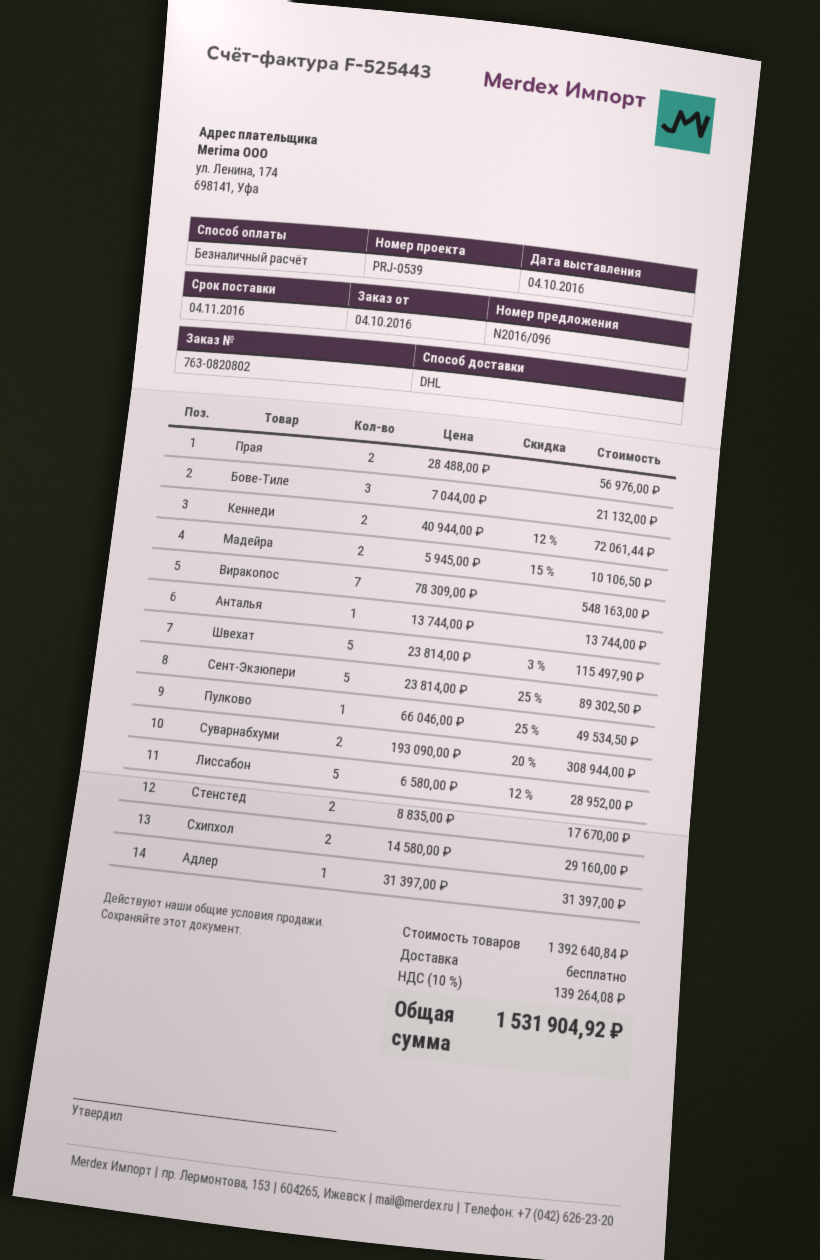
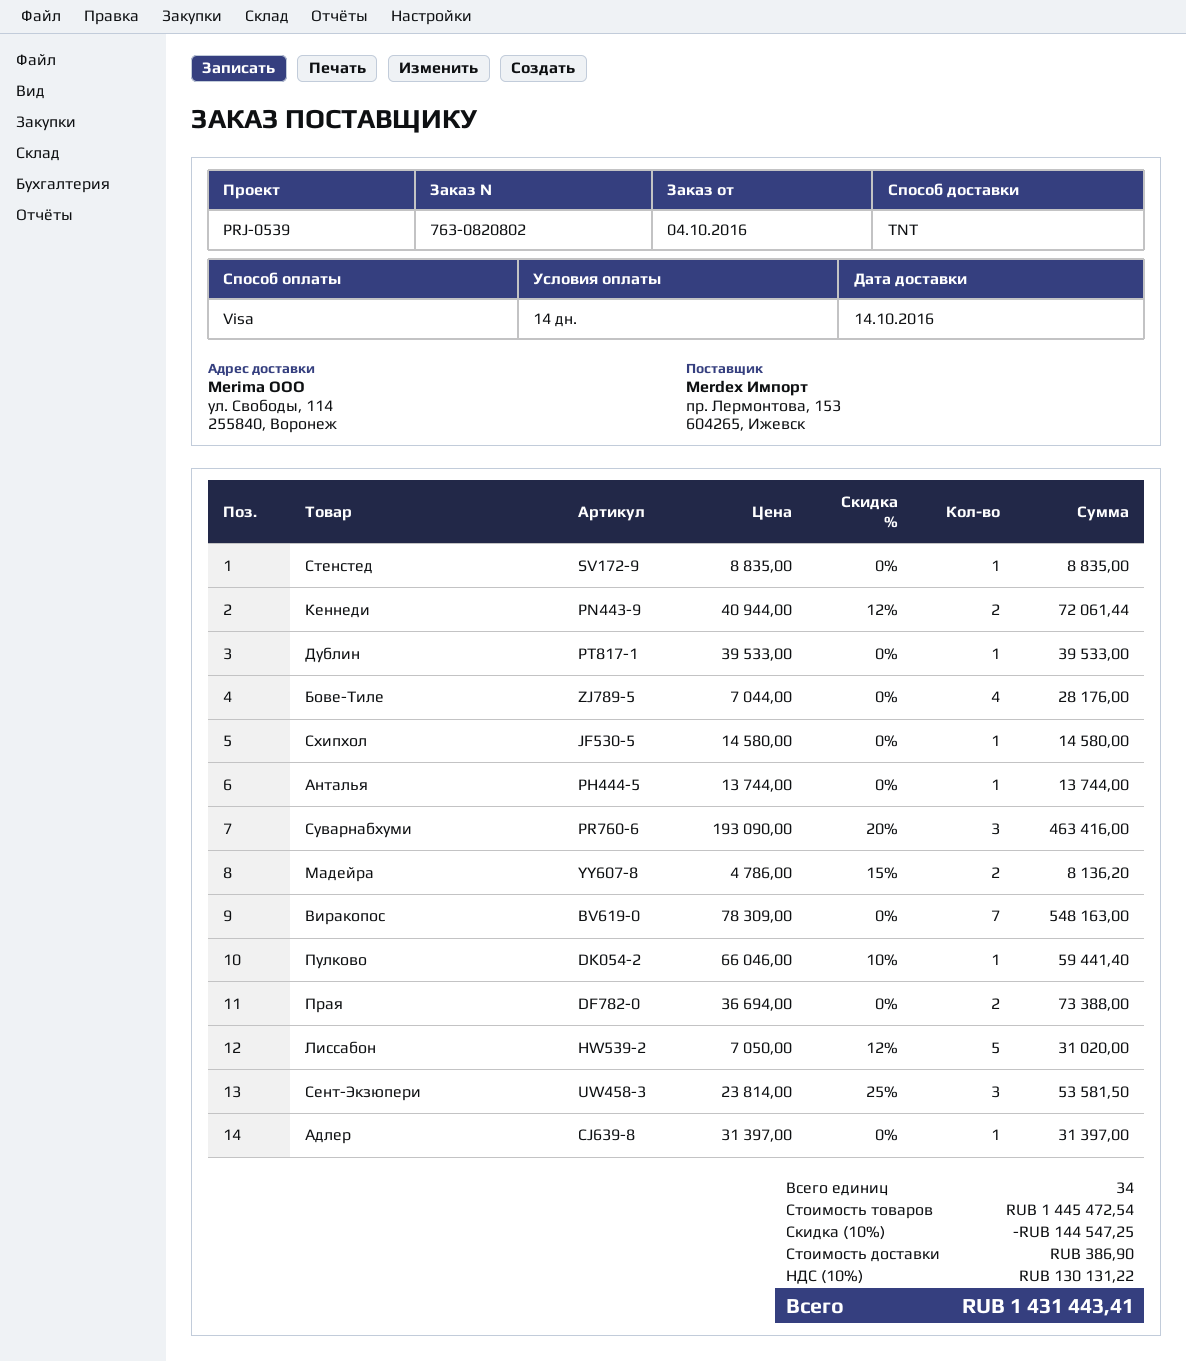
delivery date: 2016-11-04 -> 2016-10-14
payment method: bank transfer -> Visa
shipping method: DHL -> TNT
Прая: 2 x 28488.00 = 56976.00 -> 2 x 36694.00 = 73388.00
Бове-Тиле: 3 x 7044.00 = 21132.00 -> 4 x 7044.00 = 28176.00
Мадейра: 2 x 5945.00 - 15% = 10106.50 -> 2 x 4786.00 - 15% = 8136.20
Швехат: 5 x 23814.00 - 3% = 115497.90 -> none
Сент-Экзюпери: 5 x 23814.00 - 25% = 89302.50 -> 3 x 23814.00 - 25% = 53581.50
Пулково: 1 x 66046.00 - 25% = 49534.50 -> 1 x 66046.00 - 10% = 59441.40
Суварнабхуми: 2 x 193090.00 - 20% = 308944.00 -> 3 x 193090.00 - 20% = 463416.00
Лиссабон: 5 x 6580.00 - 12% = 28952.00 -> 5 x 7050.00 - 12% = 31020.00
Стенстед: 2 x 8835.00 = 17670.00 -> 1 x 8835.00 = 8835.00
Схипхол: 2 x 14580.00 = 29160.00 -> 1 x 14580.00 = 14580.00
Дублин: none -> 1 x 39533.00 = 39533.00
subtotal: 1392640.84 -> 1445472.54
discount: none -> 10% = 144547.25
shipping: 0.00 -> 386.90
tax: 10% = 139264.08 -> 10% = 130131.22
total: 1531904.92 -> 1431443.41

